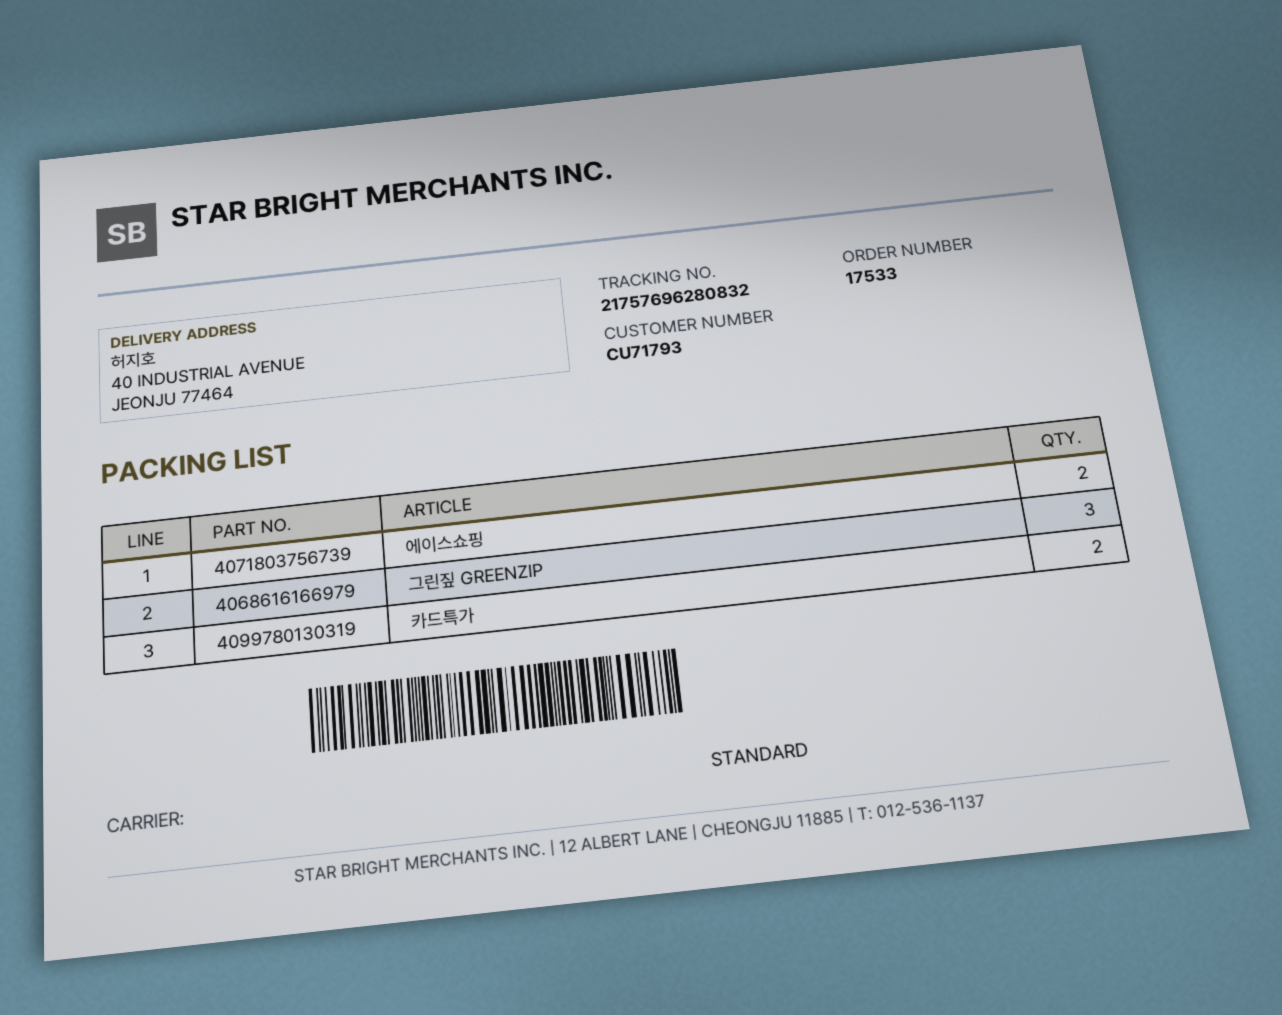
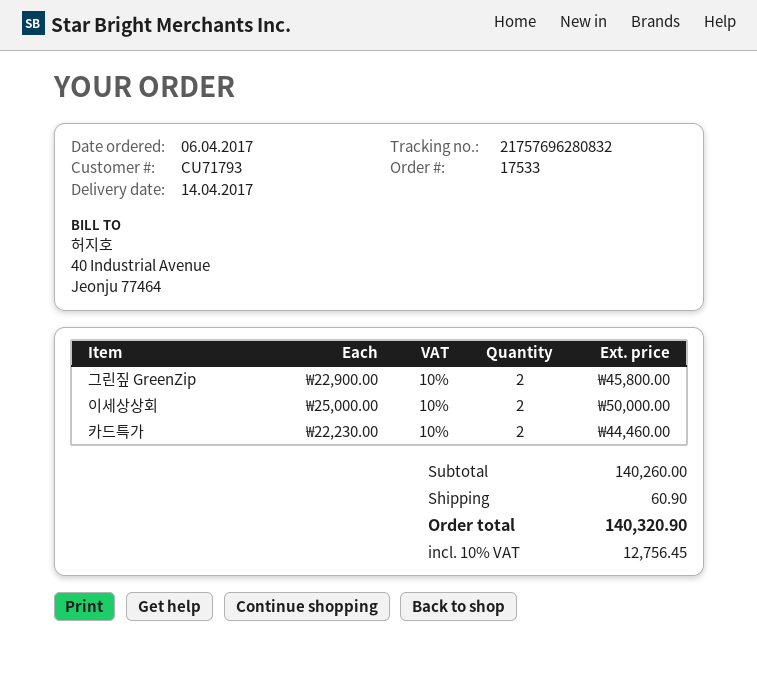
에이스쇼핑: 2 -> none
그린짚 GREENZIP: 3 -> 2
이세상상회: none -> 2

